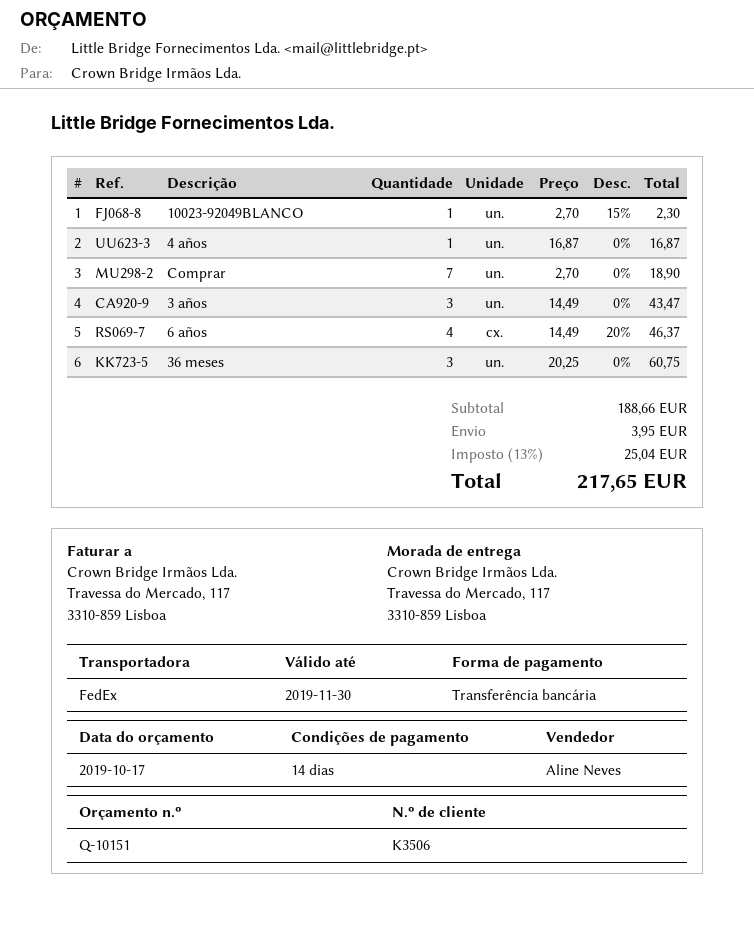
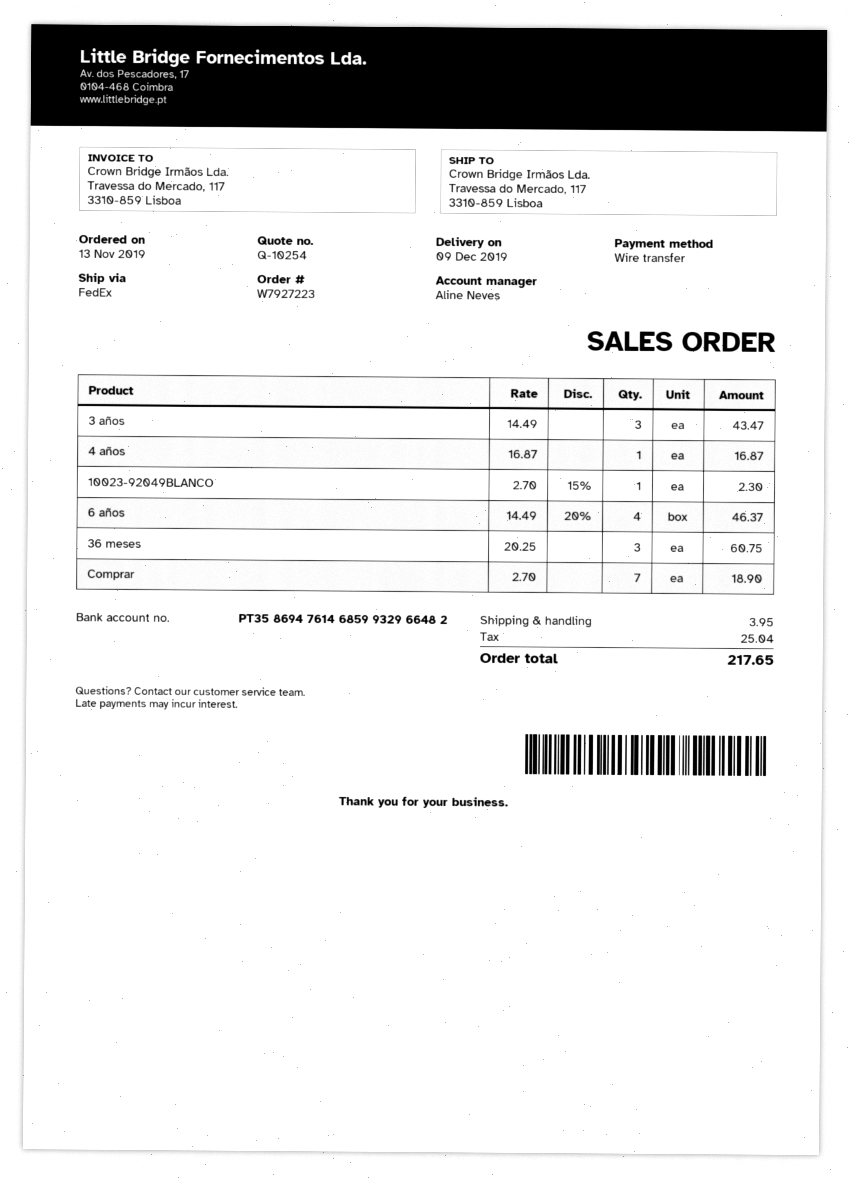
quote number: Q-10151 -> Q-10254

